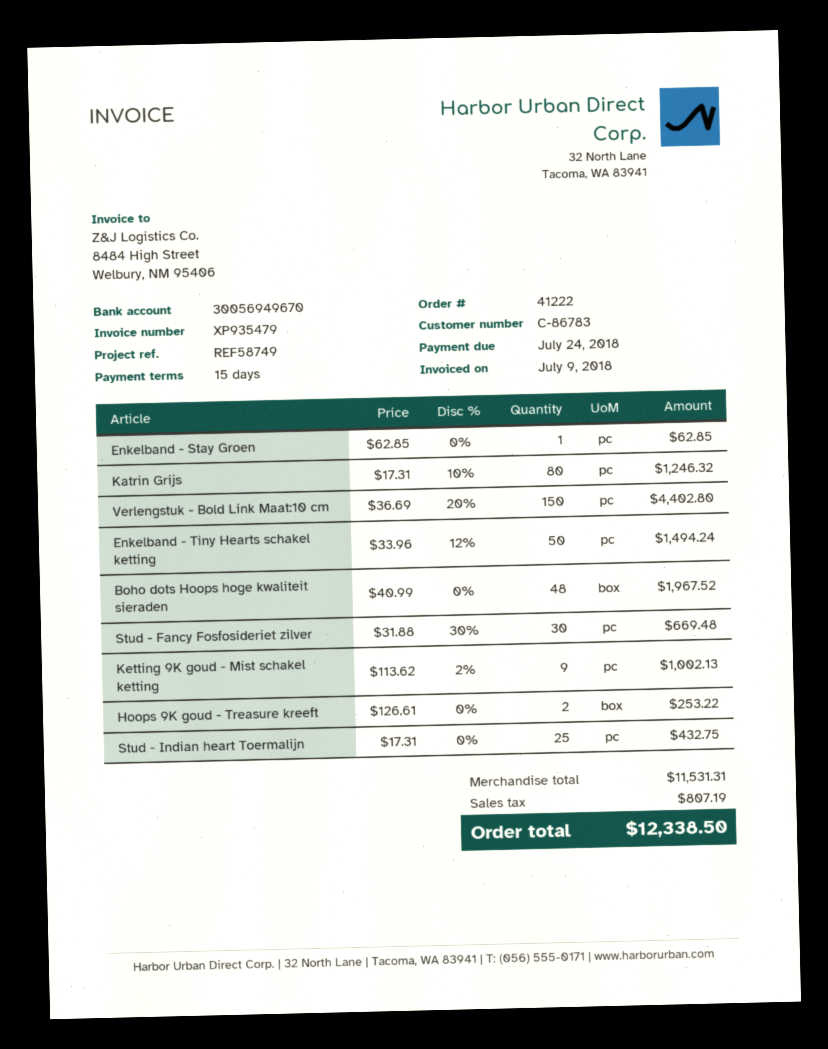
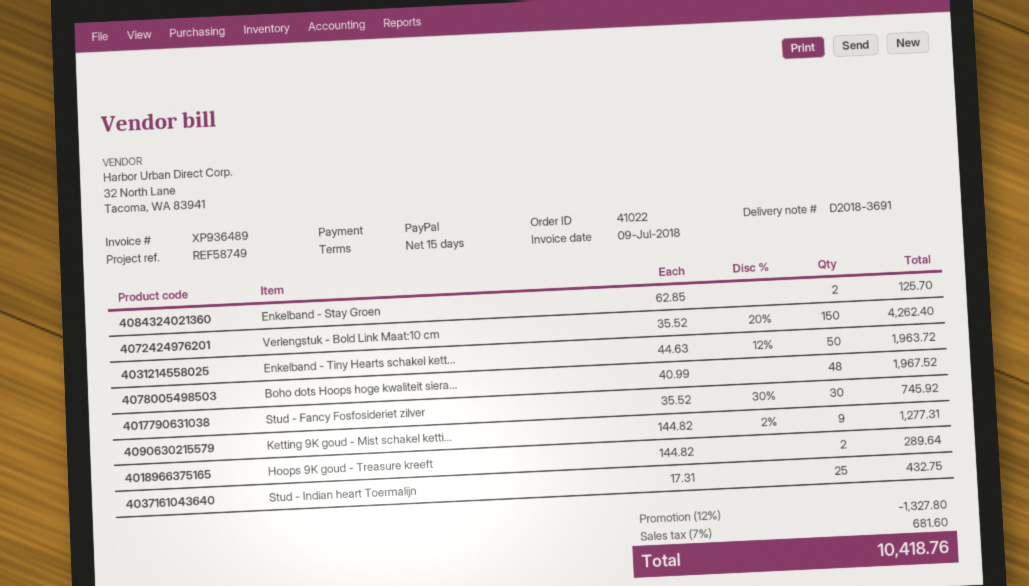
order number: 41222 -> 41022
invoice number: XP935479 -> XP936489
Enkelband - Stay Groen: 1 x 62.85 = 62.85 -> 2 x 62.85 = 125.70
Katrin Grijs: 80 x 17.31 - 10% = 1246.32 -> none
Verlengstuk - Bold Link Maat:10 cm: 150 x 36.69 - 20% = 4402.80 -> 150 x 35.52 - 20% = 4262.40
Enkelband - Tiny Hearts schakel ketting: 50 x 33.96 - 12% = 1494.24 -> 50 x 44.63 - 12% = 1963.72
Stud - Fancy Fosfosideriet zilver: 30 x 31.88 - 30% = 669.48 -> 30 x 35.52 - 30% = 745.92
Ketting 9K goud - Mist schakel ketting: 9 x 113.62 - 2% = 1002.13 -> 9 x 144.82 - 2% = 1277.31
Hoops 9K goud - Treasure kreeft: 2 x 126.61 = 253.22 -> 2 x 144.82 = 289.64
discount: none -> 12% = 1327.80
tax: 807.19 -> 681.60
total: 12338.50 -> 10418.76

